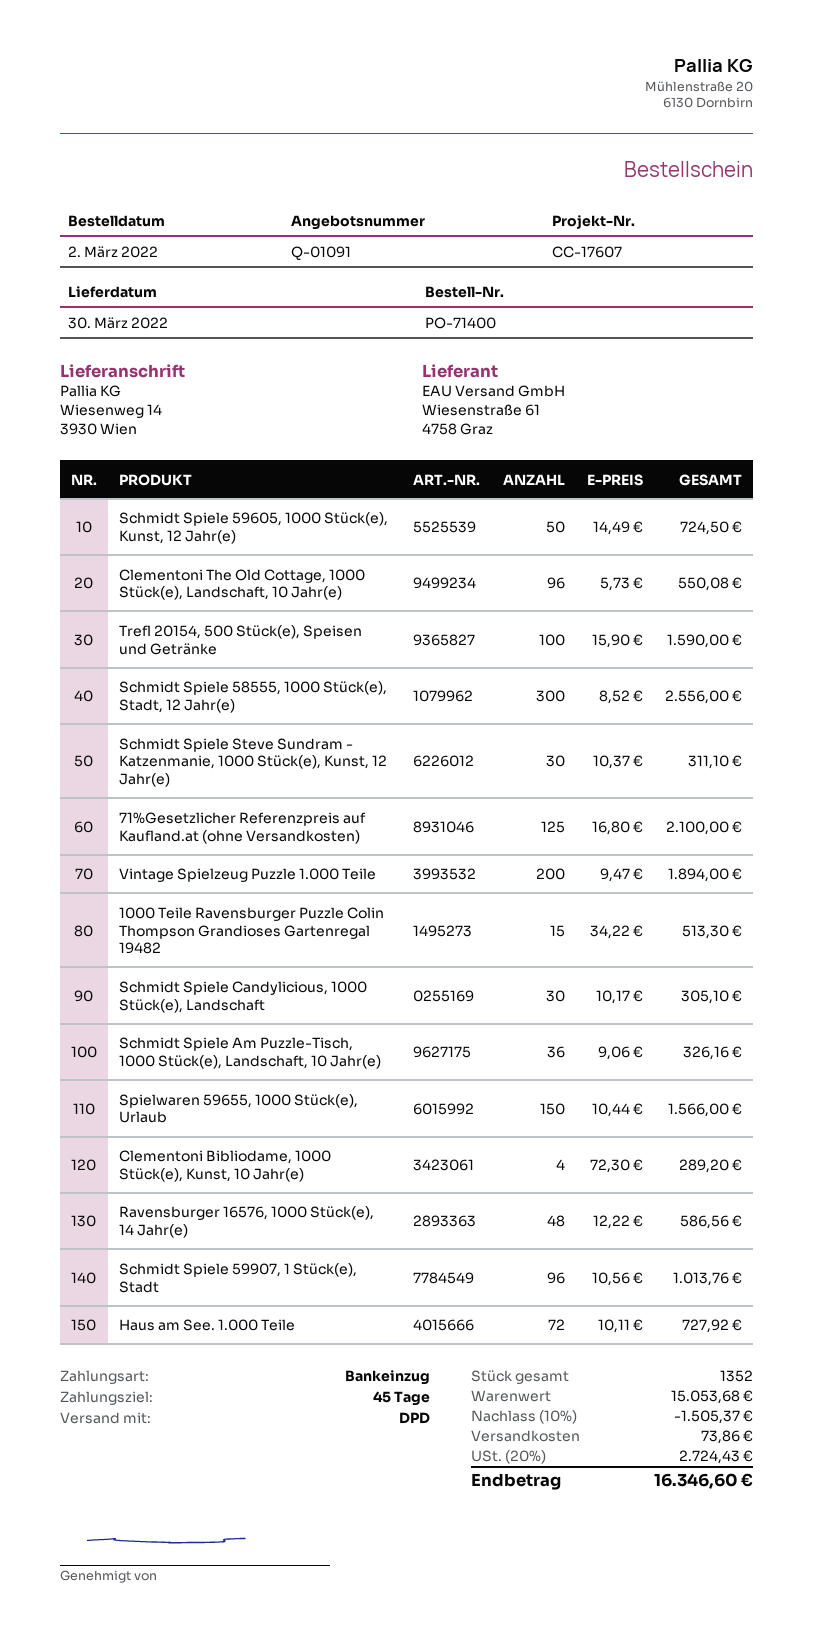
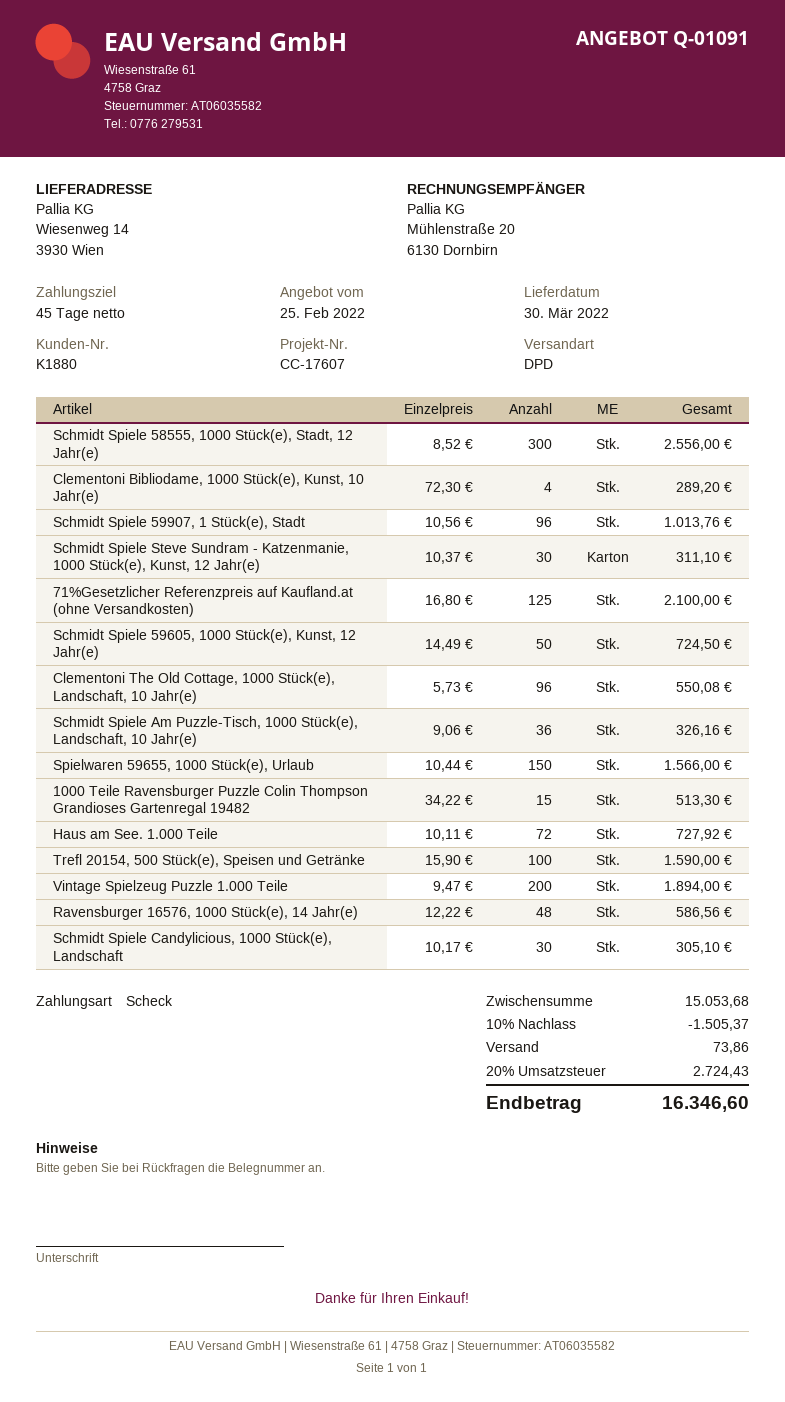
payment method: direct debit -> cheque

